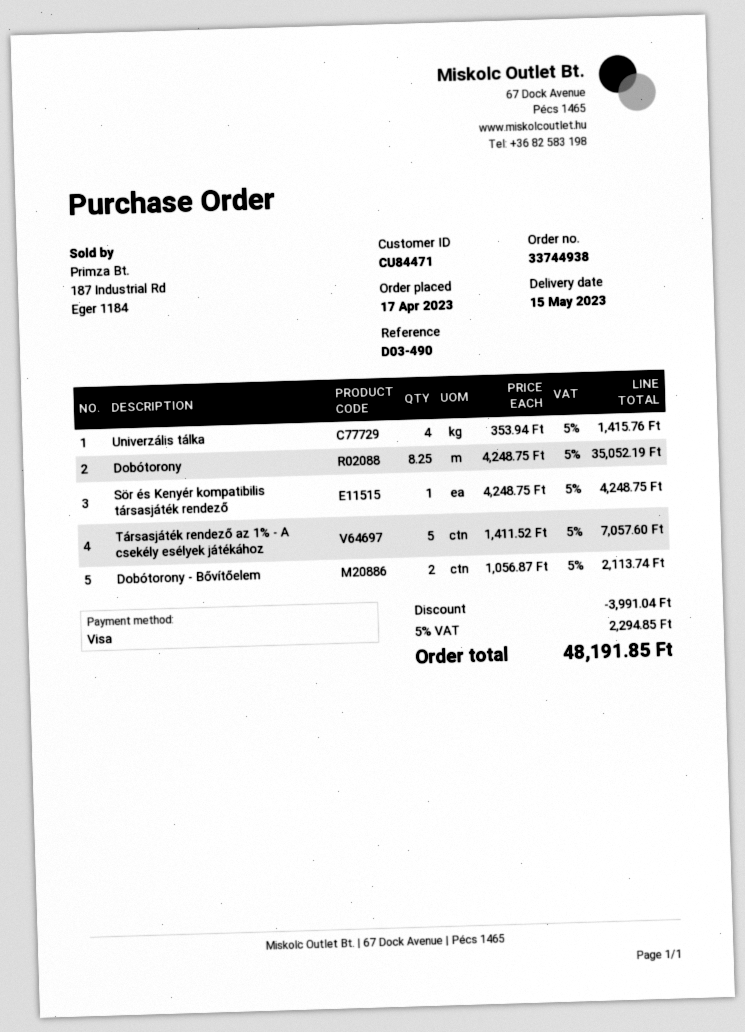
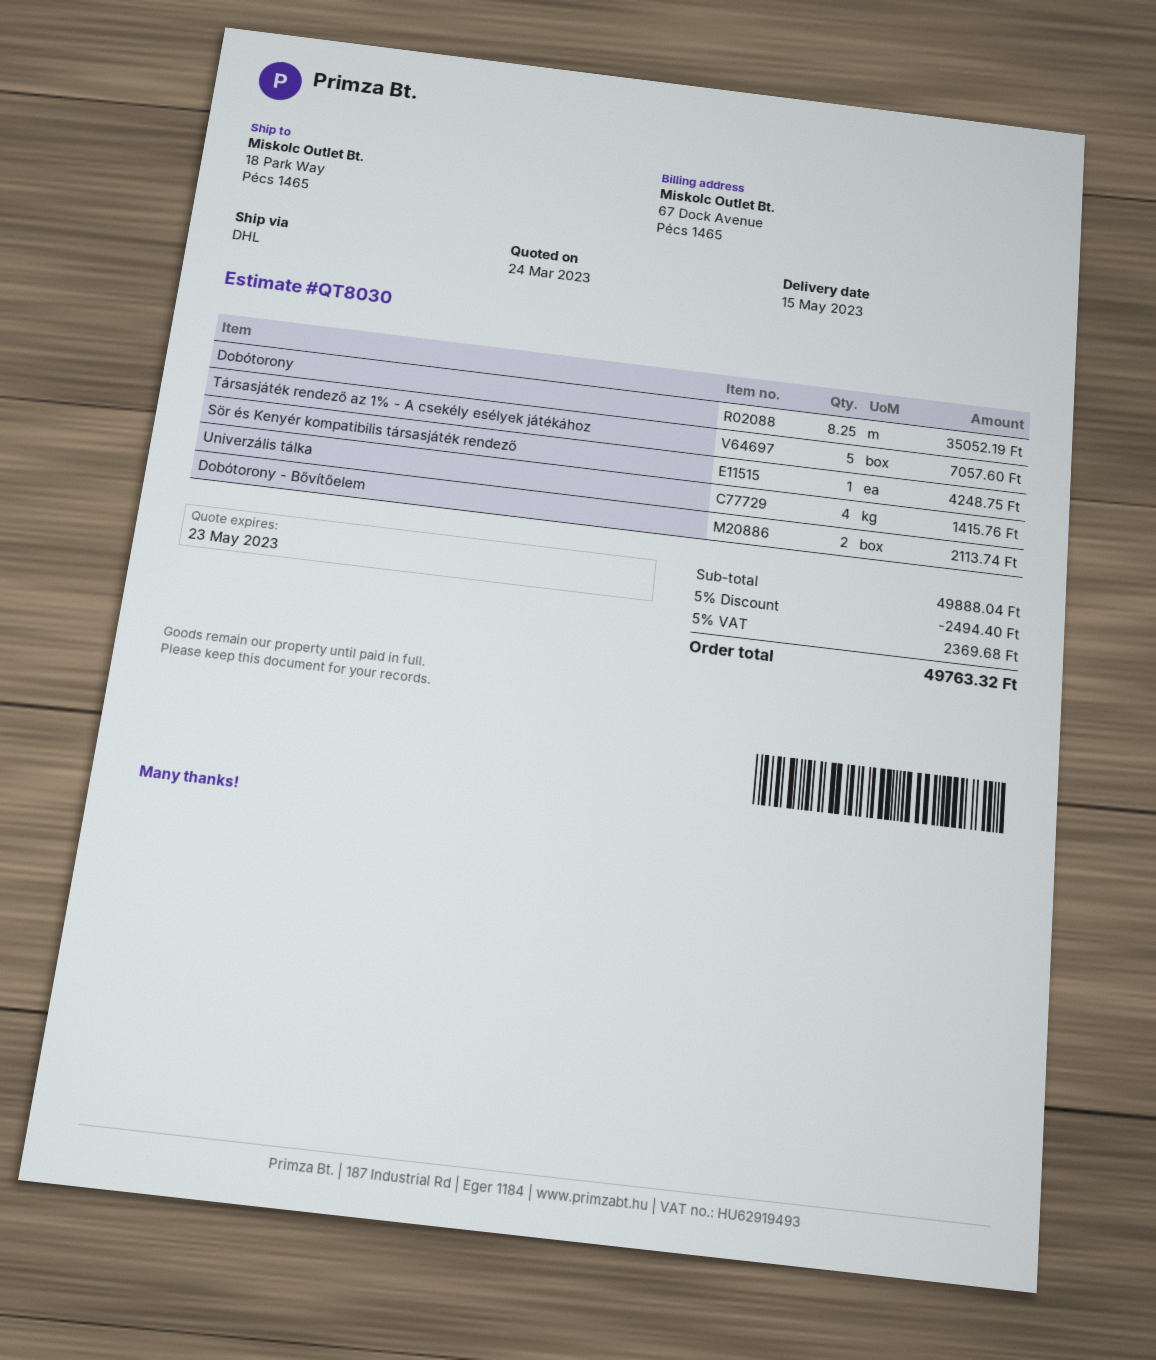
discount: 3991.04 -> 2494.40
tax: 5% = 2294.85 -> 5% = 2369.68
total: 48191.85 -> 49763.32

